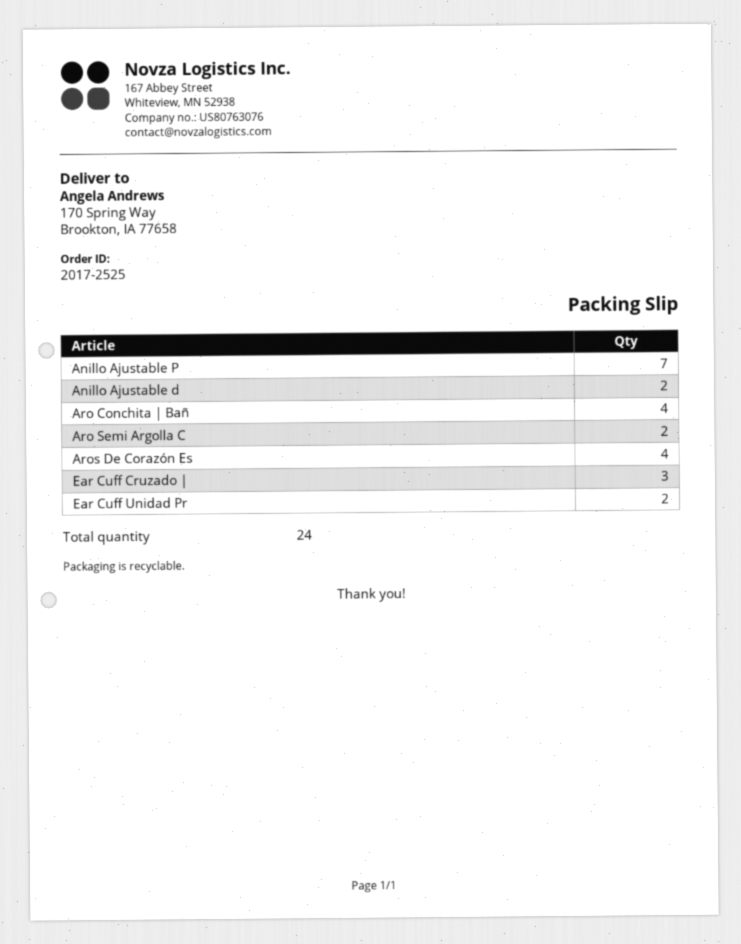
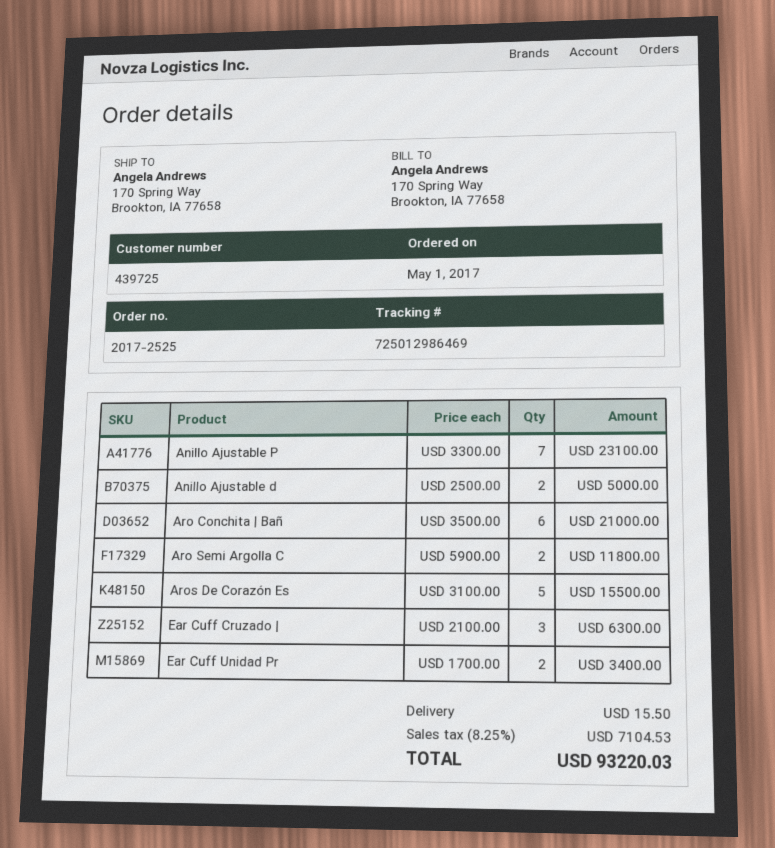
Aro Conchita | Bañ: 4 -> 6
Aros De Corazón Es: 4 -> 5

